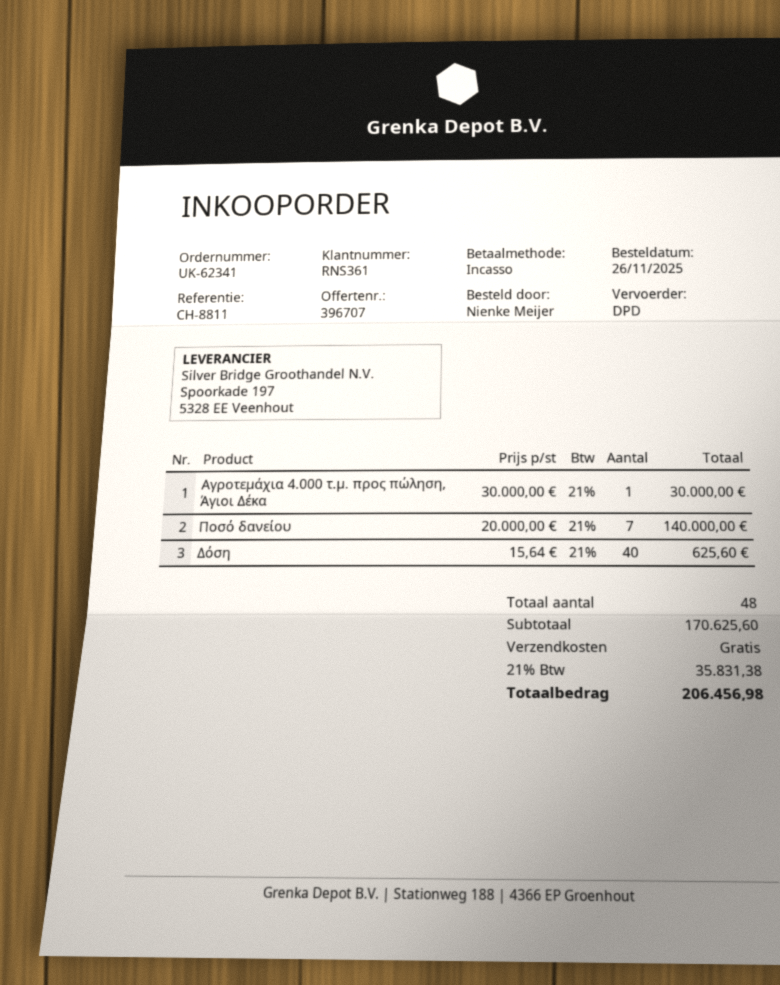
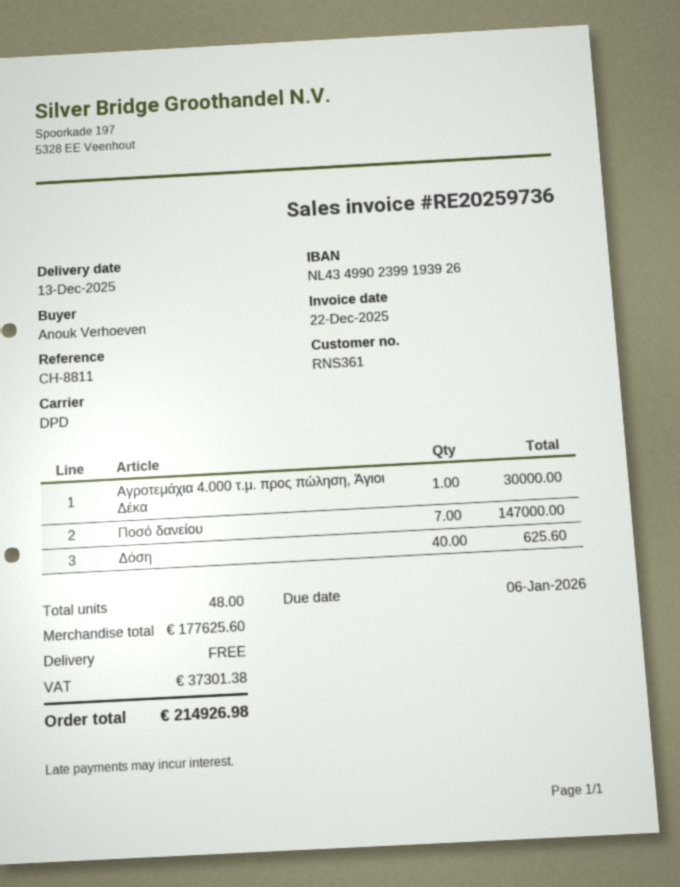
ordered by: Nienke Meijer -> Anouk Verhoeven
Ποσό δανείου: 7 for 140000.00 -> 7 for 147000.00
subtotal: 170625.60 -> 177625.60
tax: 35831.38 -> 37301.38
total: 206456.98 -> 214926.98

